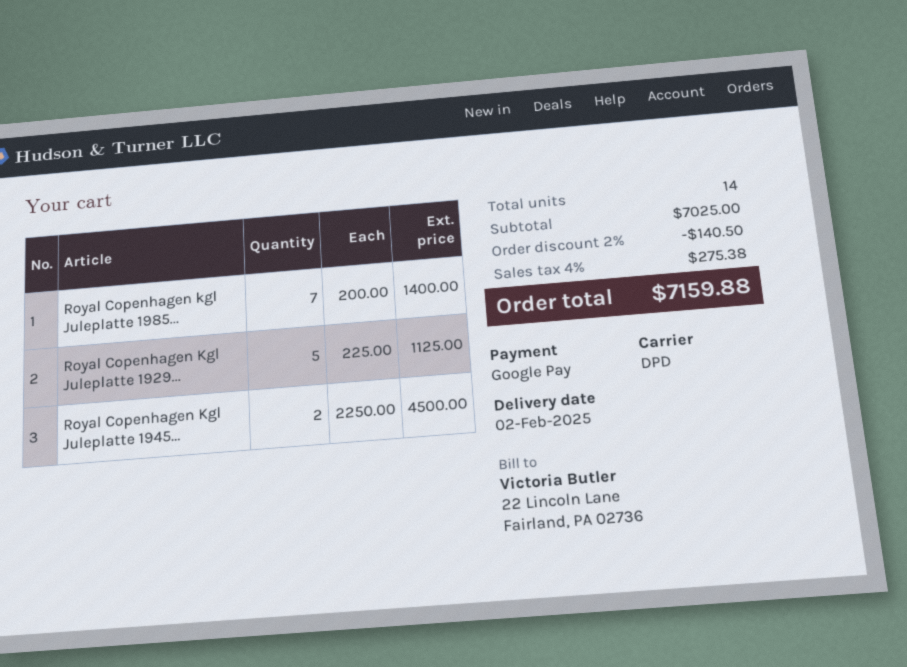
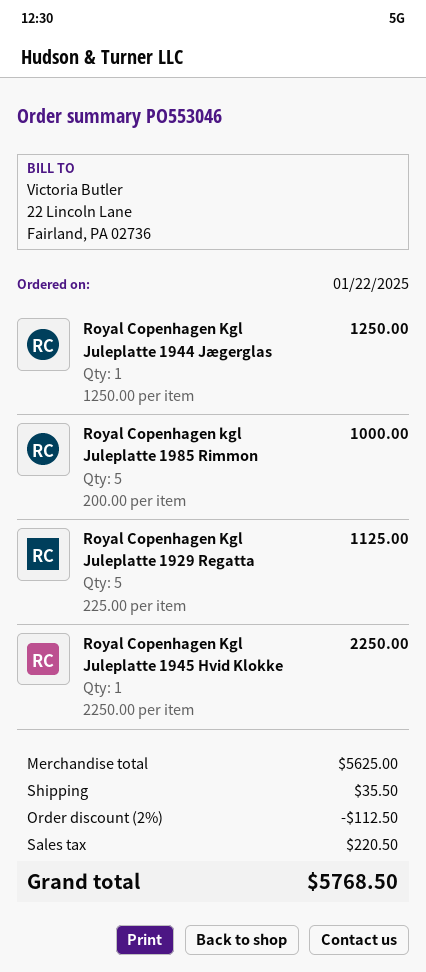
Royal Copenhagen kgl Juleplatte 1985...: 7 x 200.00 = 1400.00 -> 5 x 200.00 = 1000.00
Royal Copenhagen Kgl Juleplatte 1945...: 2 x 2250.00 = 4500.00 -> 1 x 2250.00 = 2250.00
Royal Copenhagen Kgl Juleplatte 1944 Jægerglas: none -> 1 x 1250.00 = 1250.00
subtotal: 7025.00 -> 5625.00
discount: 2% = 140.50 -> 2% = 112.50
shipping: none -> 35.50
tax: 275.38 -> 220.50
total: 7159.88 -> 5768.50

